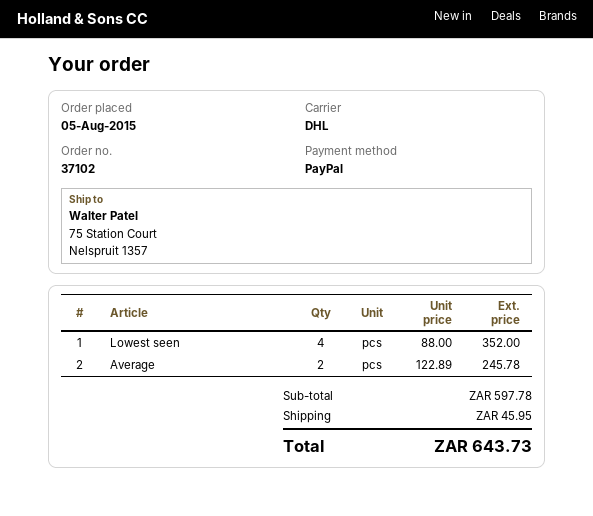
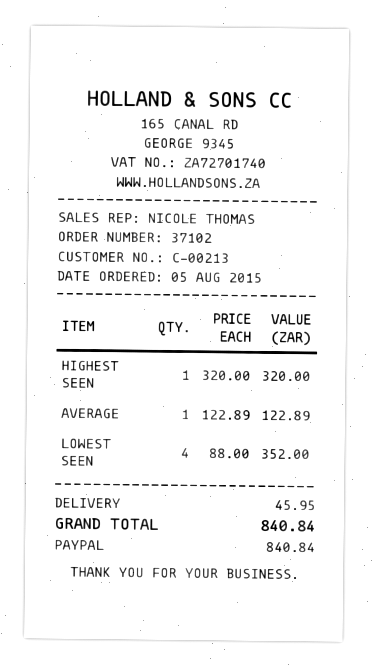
Average: 2 x 122.89 = 245.78 -> 1 x 122.89 = 122.89
HIGHEST SEEN: none -> 1 x 320.00 = 320.00
total: 643.73 -> 840.84

